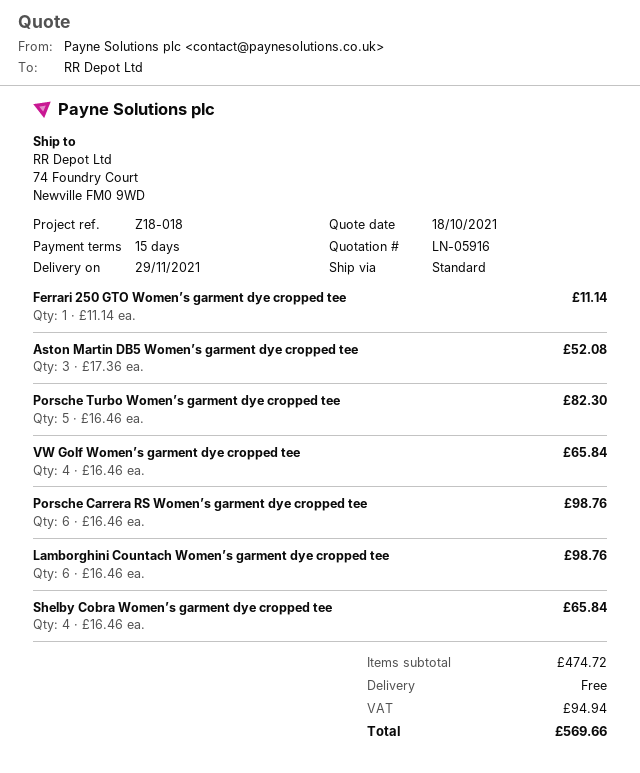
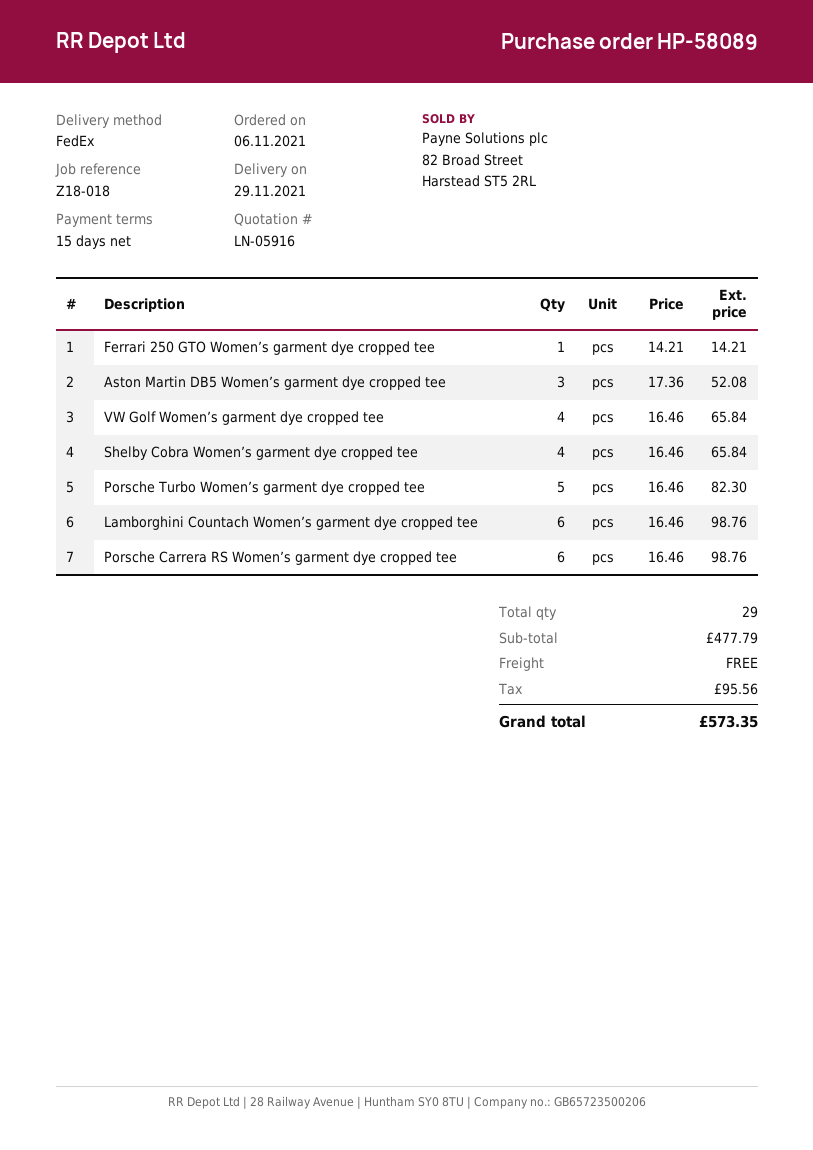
shipping method: standard -> FedEx
Ferrari 250 GTO Women’s garment dye cropped tee: 1 x 11.14 = 11.14 -> 1 x 14.21 = 14.21
subtotal: 474.72 -> 477.79
tax: 94.94 -> 95.56
total: 569.66 -> 573.35

